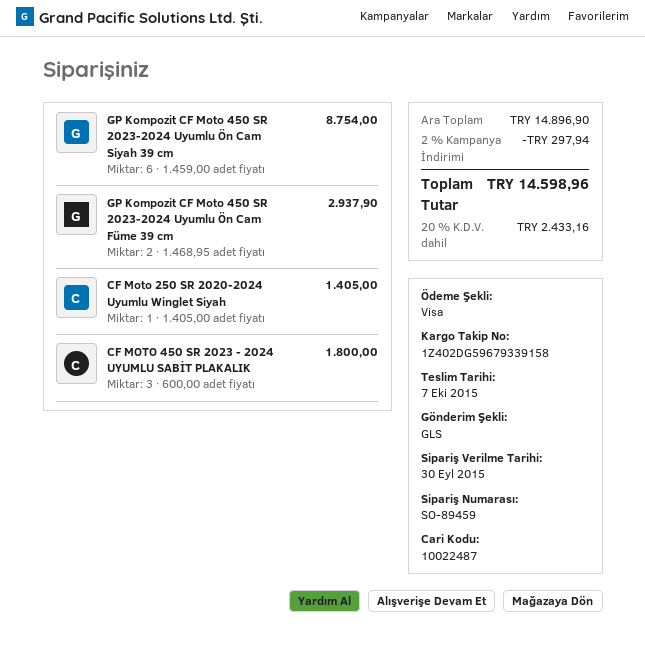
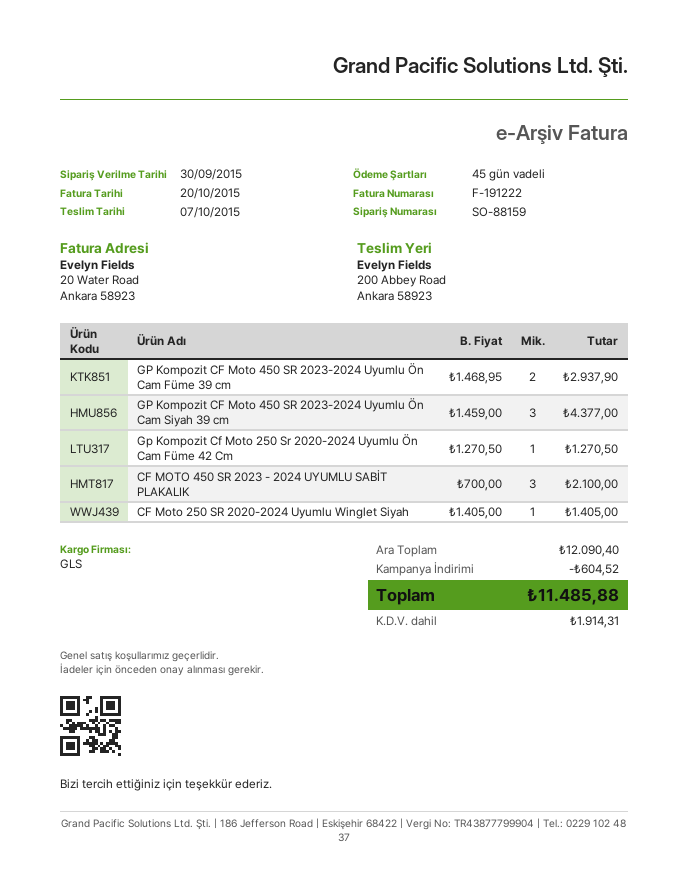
order number: SO-89459 -> SO-88159
GP Kompozit CF Moto 450 SR 2023-2024 Uyumlu Ön Cam Siyah 39 cm: 6 x 1459.00 = 8754.00 -> 3 x 1459.00 = 4377.00
CF MOTO 450 SR 2023 - 2024 UYUMLU SABİT PLAKALIK: 3 x 600.00 = 1800.00 -> 3 x 700.00 = 2100.00
Gp Kompozit Cf Moto 250 Sr 2020-2024 Uyumlu Ön Cam Füme 42 Cm: none -> 1 x 1270.50 = 1270.50
subtotal: 14896.90 -> 12090.40
discount: 297.94 -> 604.52
tax: 2433.16 -> 1914.31
total: 14598.96 -> 11485.88

